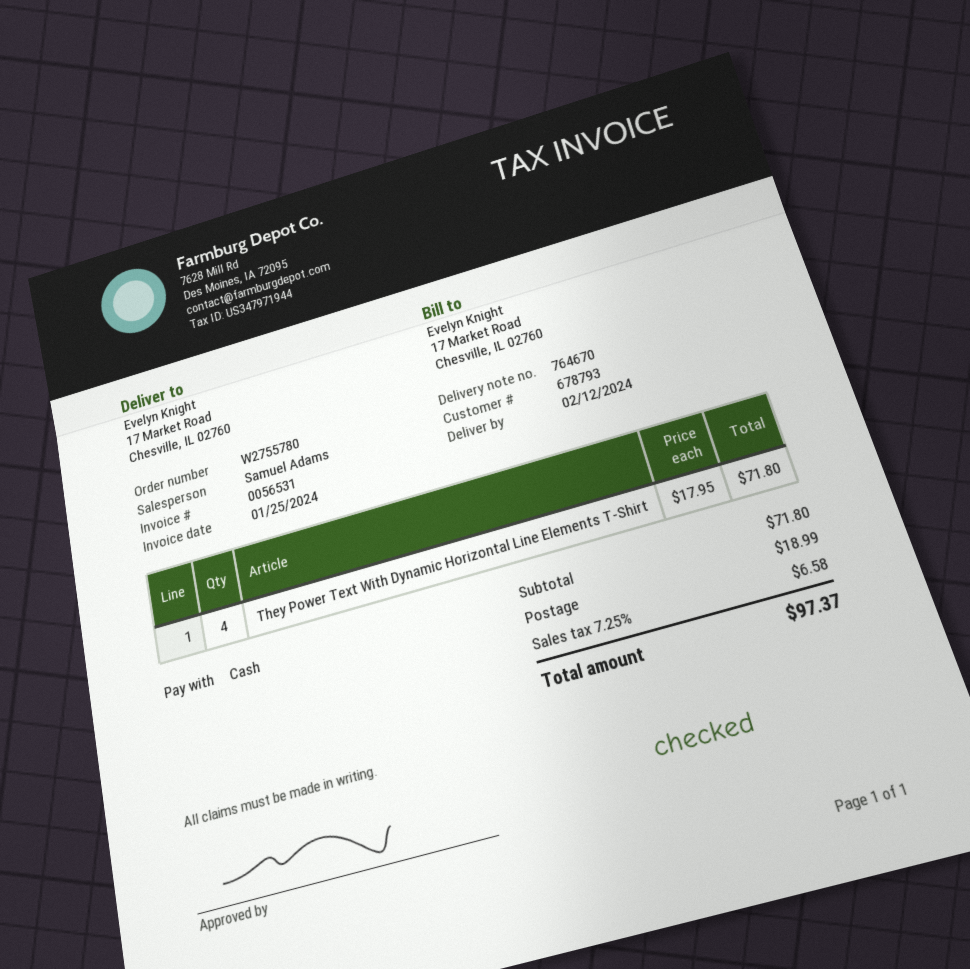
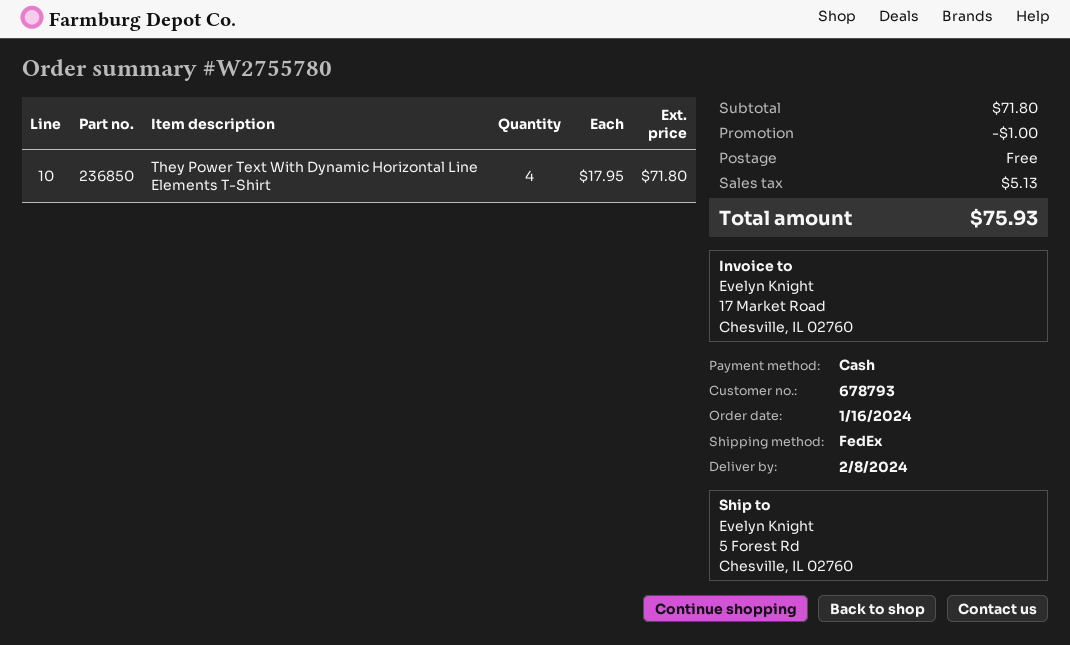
delivery date: 2024-02-12 -> 2024-02-08
ship to: 17 Market Road, Chesville, IL 02760 -> 5 Forest Rd, Chesville, IL 02760
discount: none -> 1.00
shipping: 18.99 -> 0.00
tax: 6.58 -> 5.13
total: 97.37 -> 75.93

